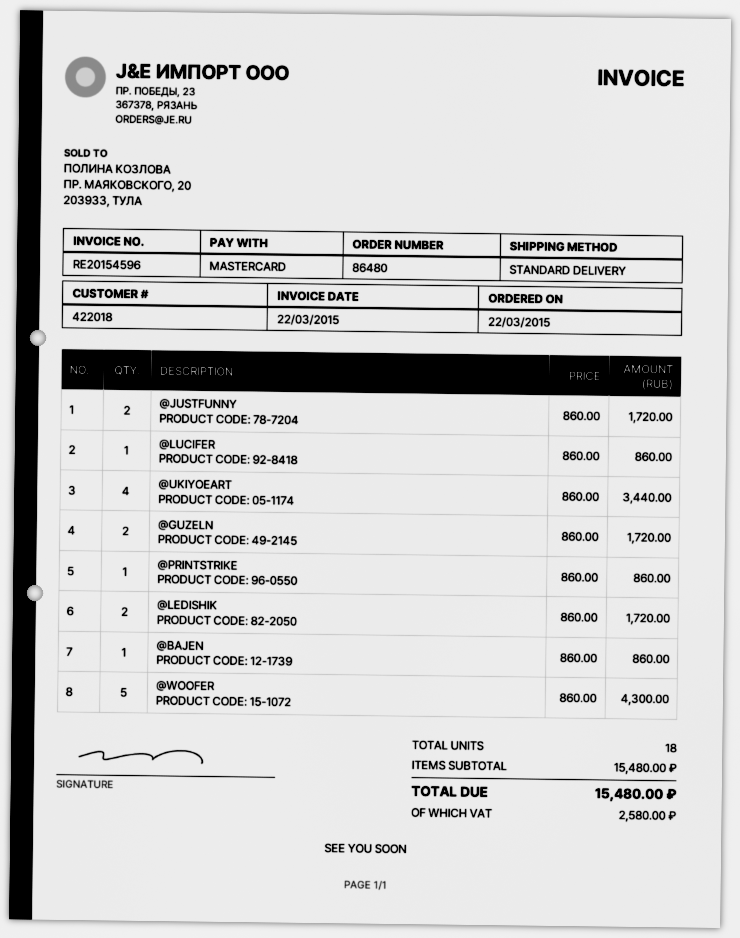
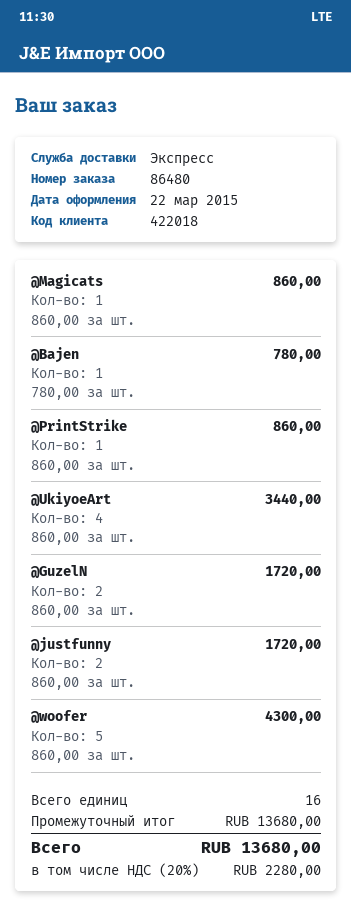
shipping method: standard -> express
@LUCIFER: 1 x 860.00 = 860.00 -> none
@LEDISHIK: 2 x 860.00 = 1720.00 -> none
@BAJEN: 1 x 860.00 = 860.00 -> 1 x 780.00 = 780.00
@Magicats: none -> 1 x 860.00 = 860.00
total quantity: 18 -> 16
subtotal: 15480.00 -> 13680.00
tax: 2580.00 -> 2280.00
total: 15480.00 -> 13680.00

